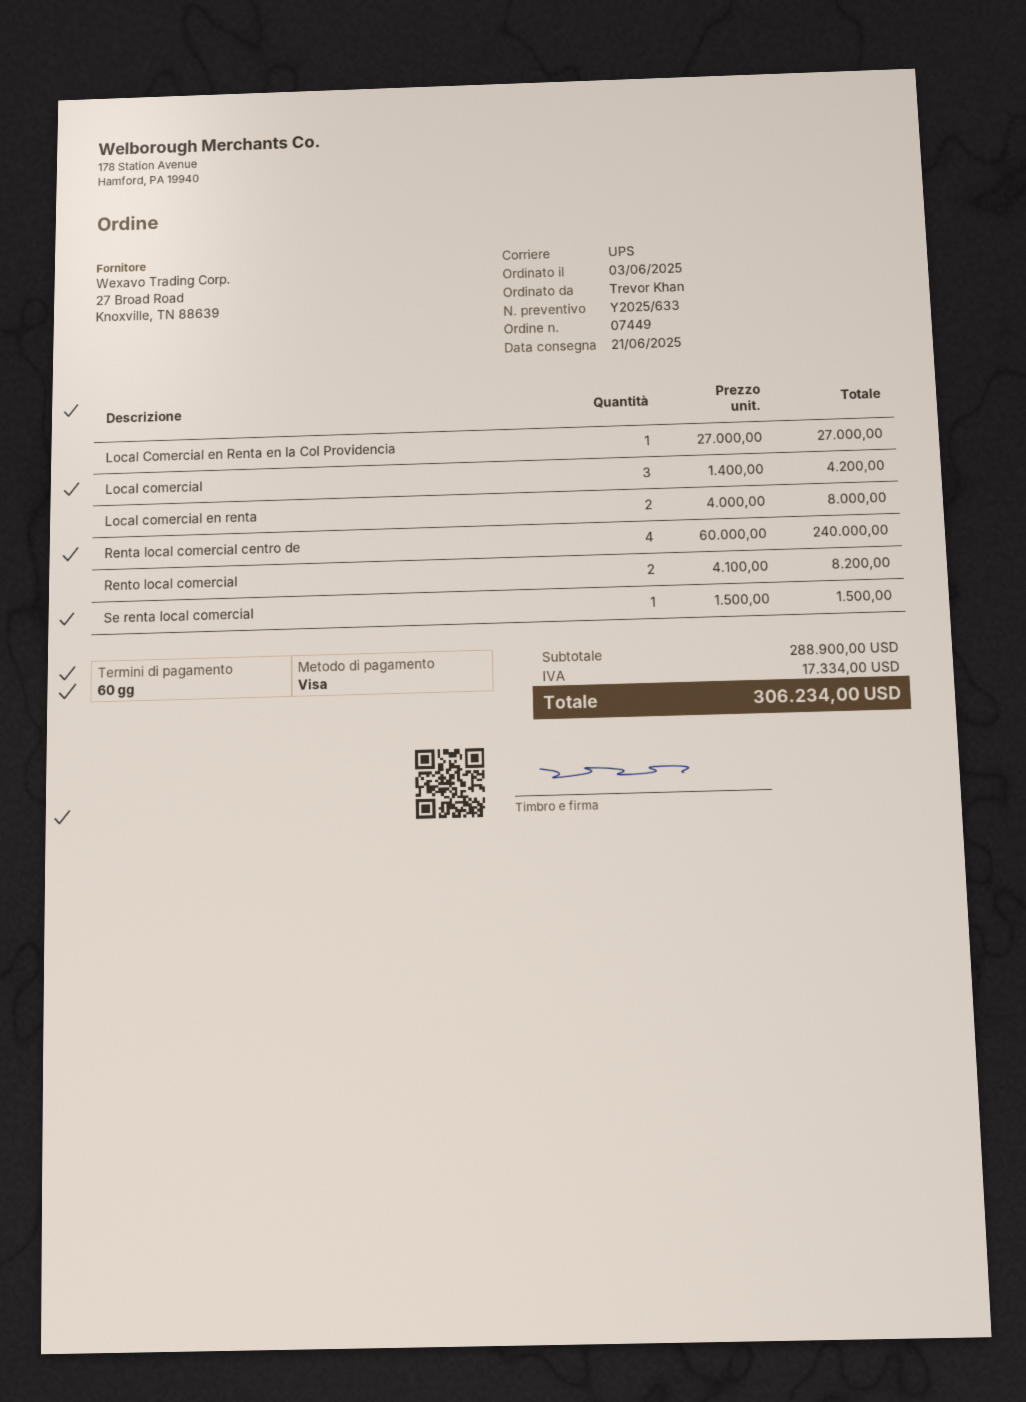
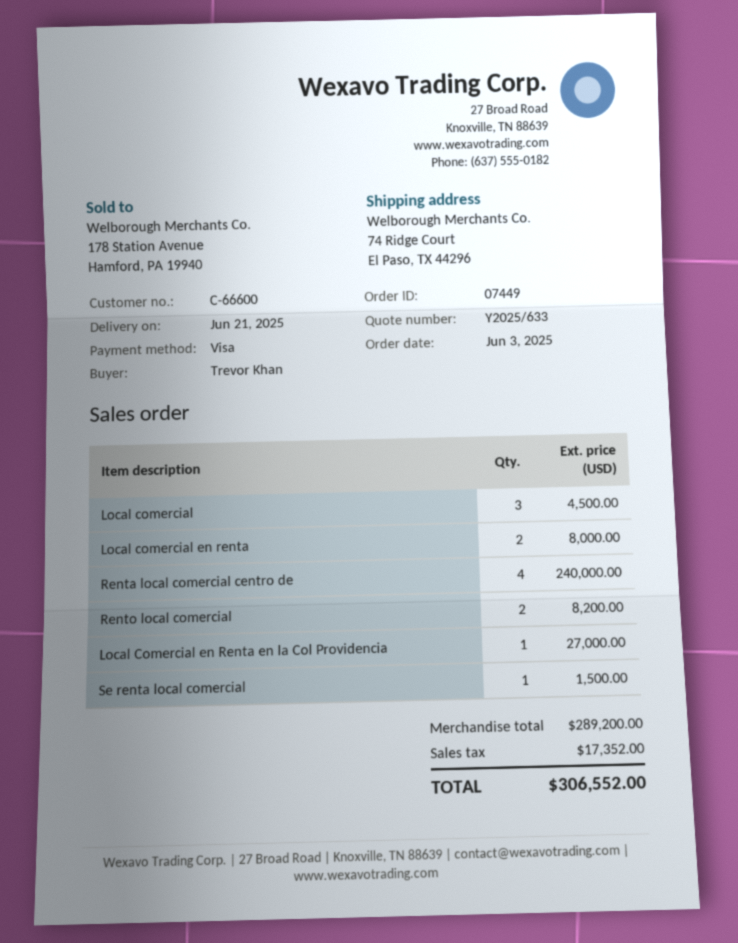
Local comercial: 3 for 4200.00 -> 3 for 4500.00
subtotal: 288900.00 -> 289200.00
tax: 17334.00 -> 17352.00
total: 306234.00 -> 306552.00

